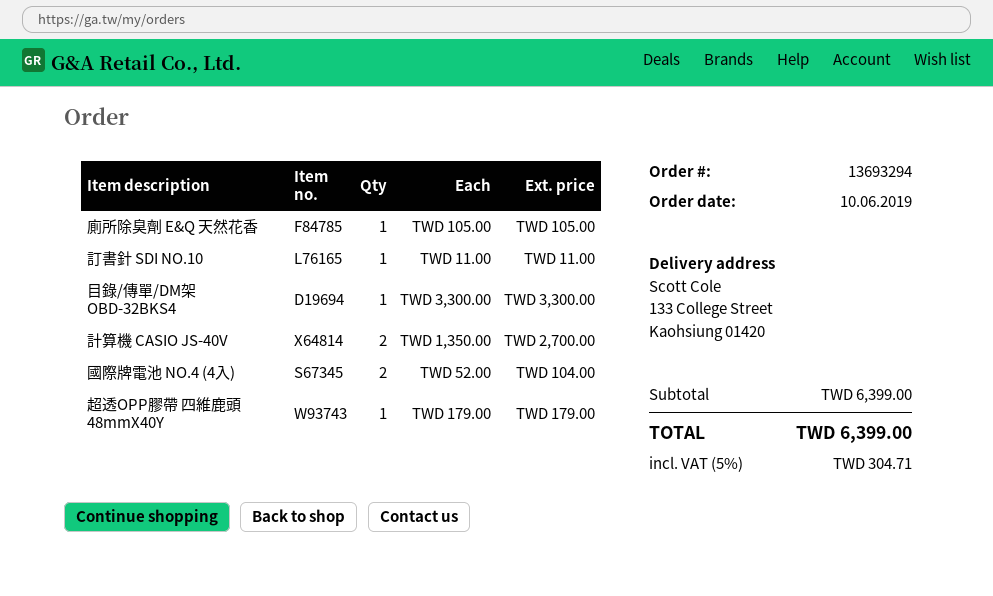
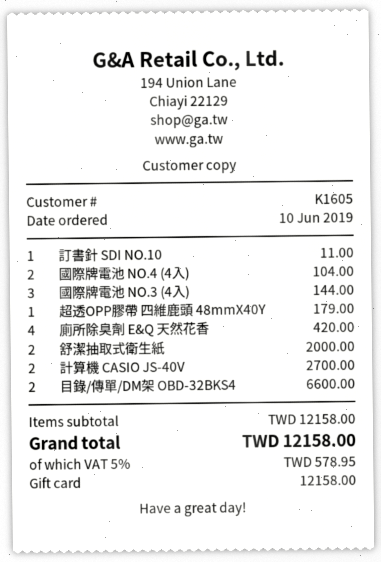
廁所除臭劑 E&Q 天然花香: 1 for 105.00 -> 4 for 420.00
目錄/傳單/DM架 OBD-32BKS4: 1 for 3300.00 -> 2 for 6600.00
國際牌電池 NO.3 (4入): none -> 3 for 144.00
舒潔抽取式衛生紙: none -> 2 for 2000.00
subtotal: 6399.00 -> 12158.00
tax: 5% = 304.71 -> 5% = 578.95
total: 6399.00 -> 12158.00

